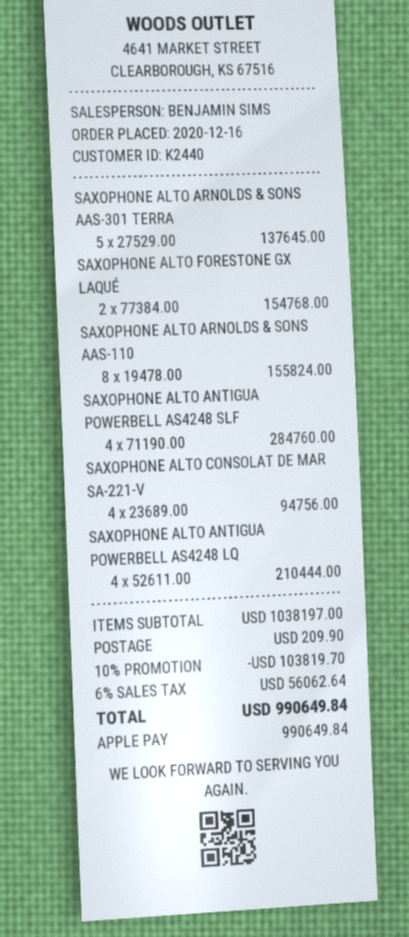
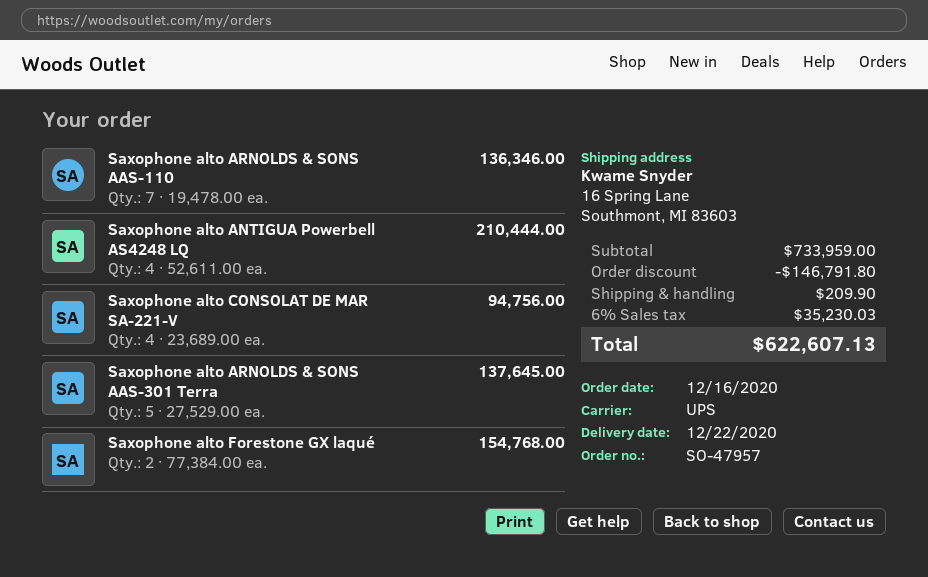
SAXOPHONE ALTO ARNOLDS & SONS AAS-110: 8 x 19478.00 = 155824.00 -> 7 x 19478.00 = 136346.00
SAXOPHONE ALTO ANTIGUA POWERBELL AS4248 SLF: 4 x 71190.00 = 284760.00 -> none
subtotal: 1038197.00 -> 733959.00
discount: 103819.70 -> 146791.80
tax: 6% = 56062.64 -> 6% = 35230.03
total: 990649.84 -> 622607.13

